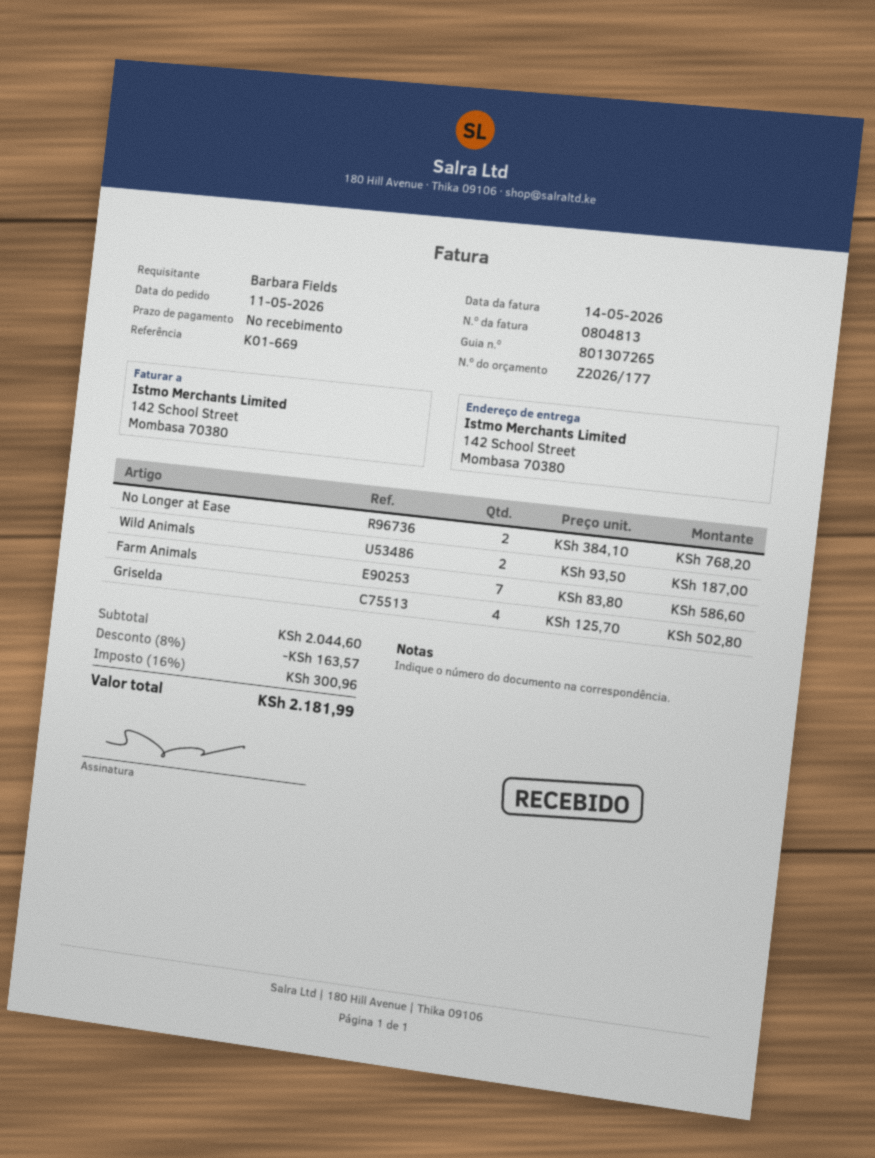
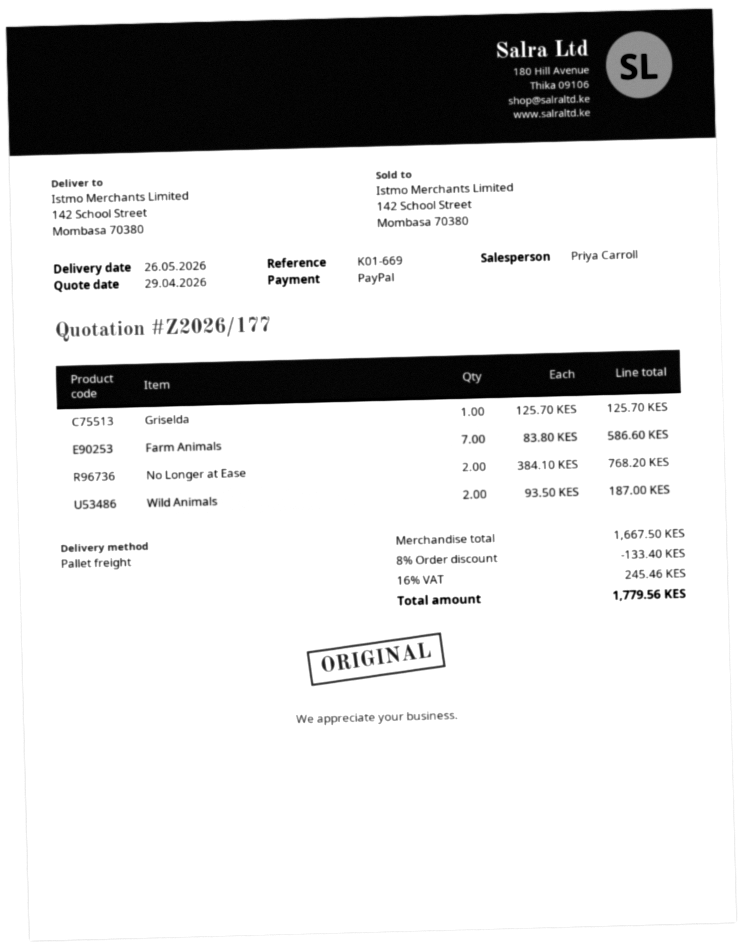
Griselda: 4 x 125.70 = 502.80 -> 1 x 125.70 = 125.70
subtotal: 2044.60 -> 1667.50
discount: 8% = 163.57 -> 8% = 133.40
tax: 16% = 300.96 -> 16% = 245.46
total: 2181.99 -> 1779.56

